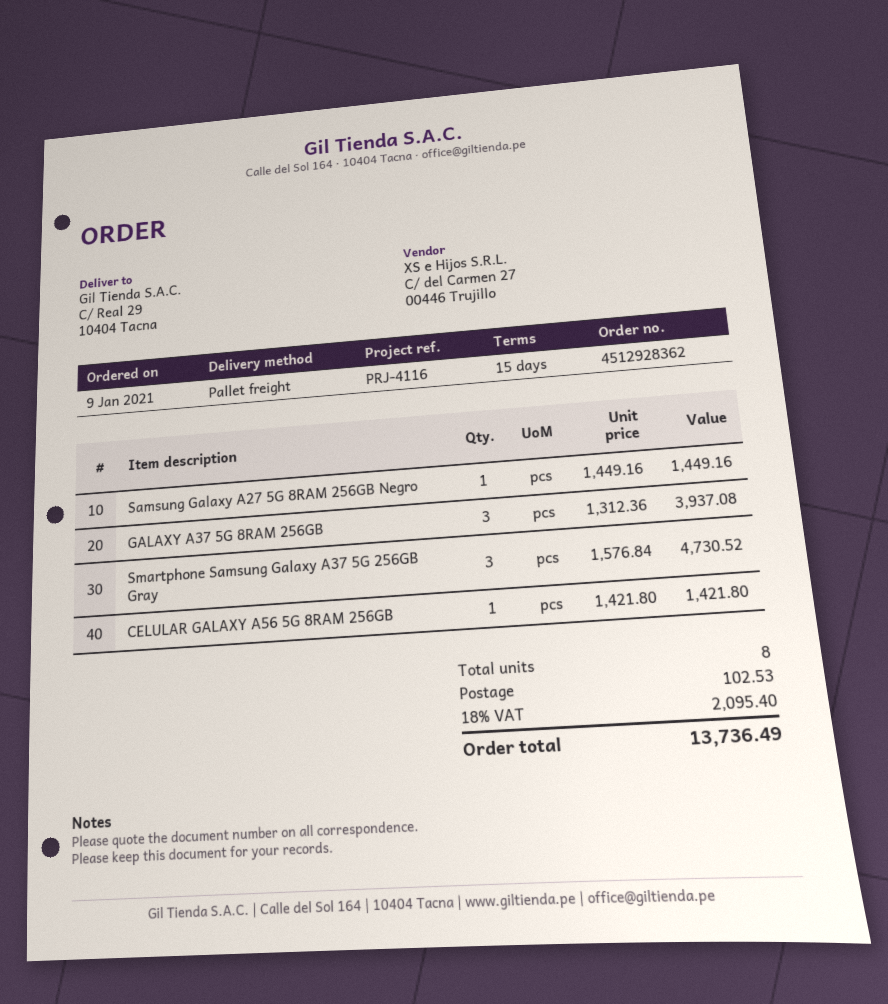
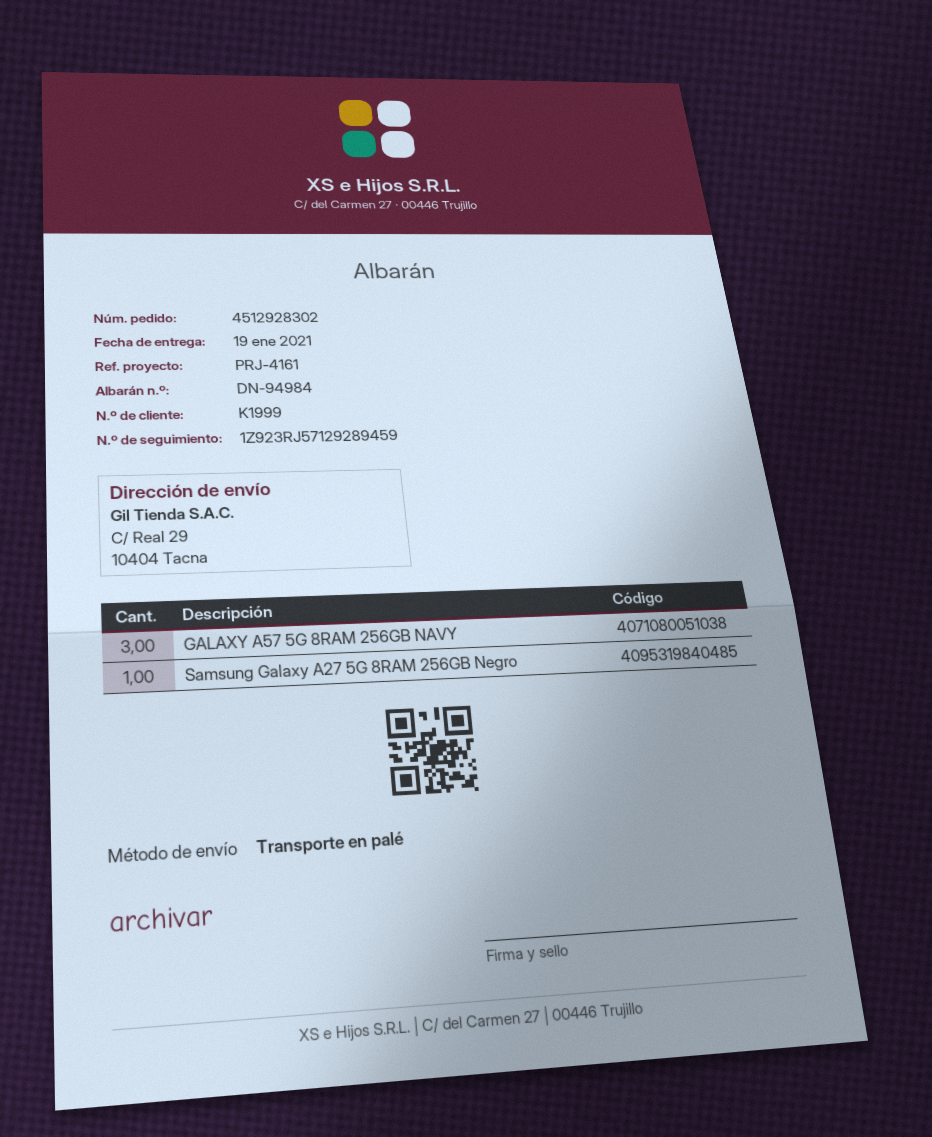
order number: 4512928362 -> 4512928302
reference: PRJ-4116 -> PRJ-4161
GALAXY A37 5G 8RAM 256GB: 3 -> none
Smartphone Samsung Galaxy A37 5G 256GB Gray: 3 -> none
CELULAR GALAXY A56 5G 8RAM 256GB: 1 -> none
GALAXY A57 5G 8RAM 256GB NAVY: none -> 3

